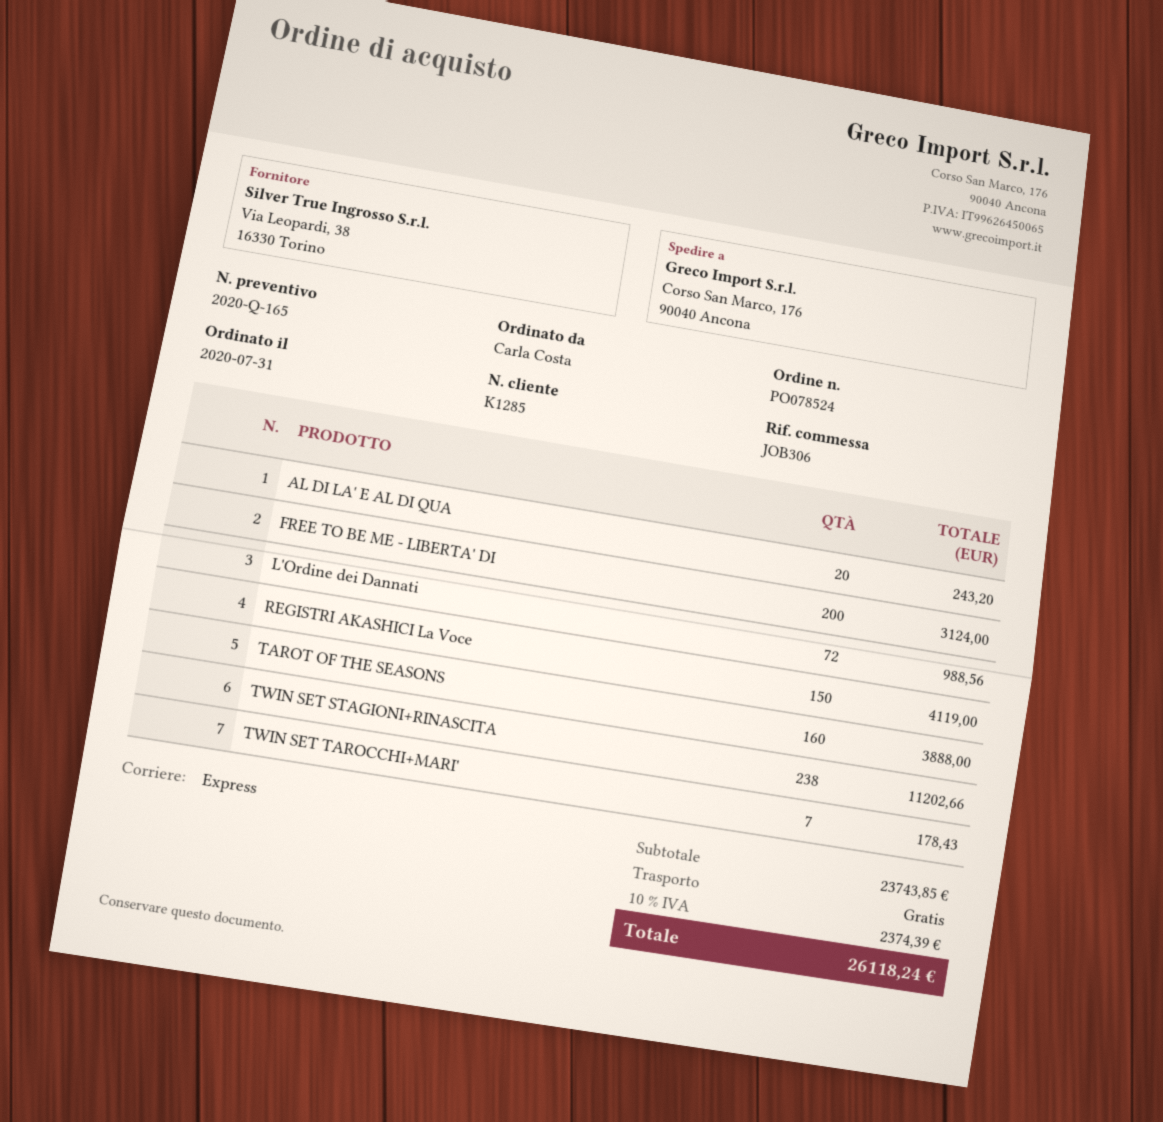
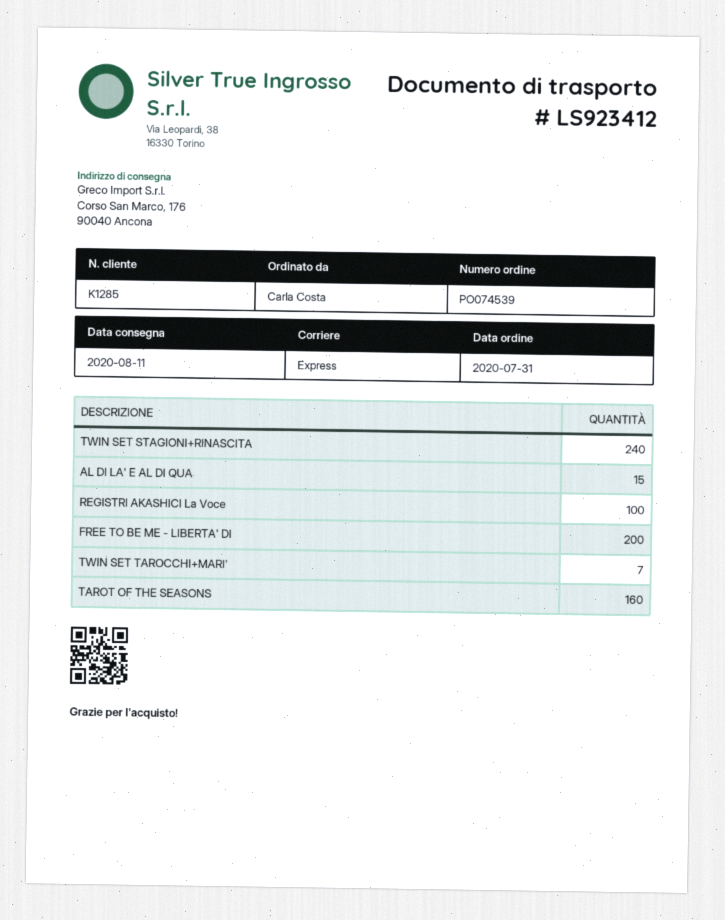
order number: PO078524 -> PO074539
AL DI LA' E AL DI QUA: 20 -> 15
L'Ordine dei Dannati: 72 -> none
REGISTRI AKASHICI La Voce: 150 -> 100
TWIN SET STAGIONI+RINASCITA: 238 -> 240

